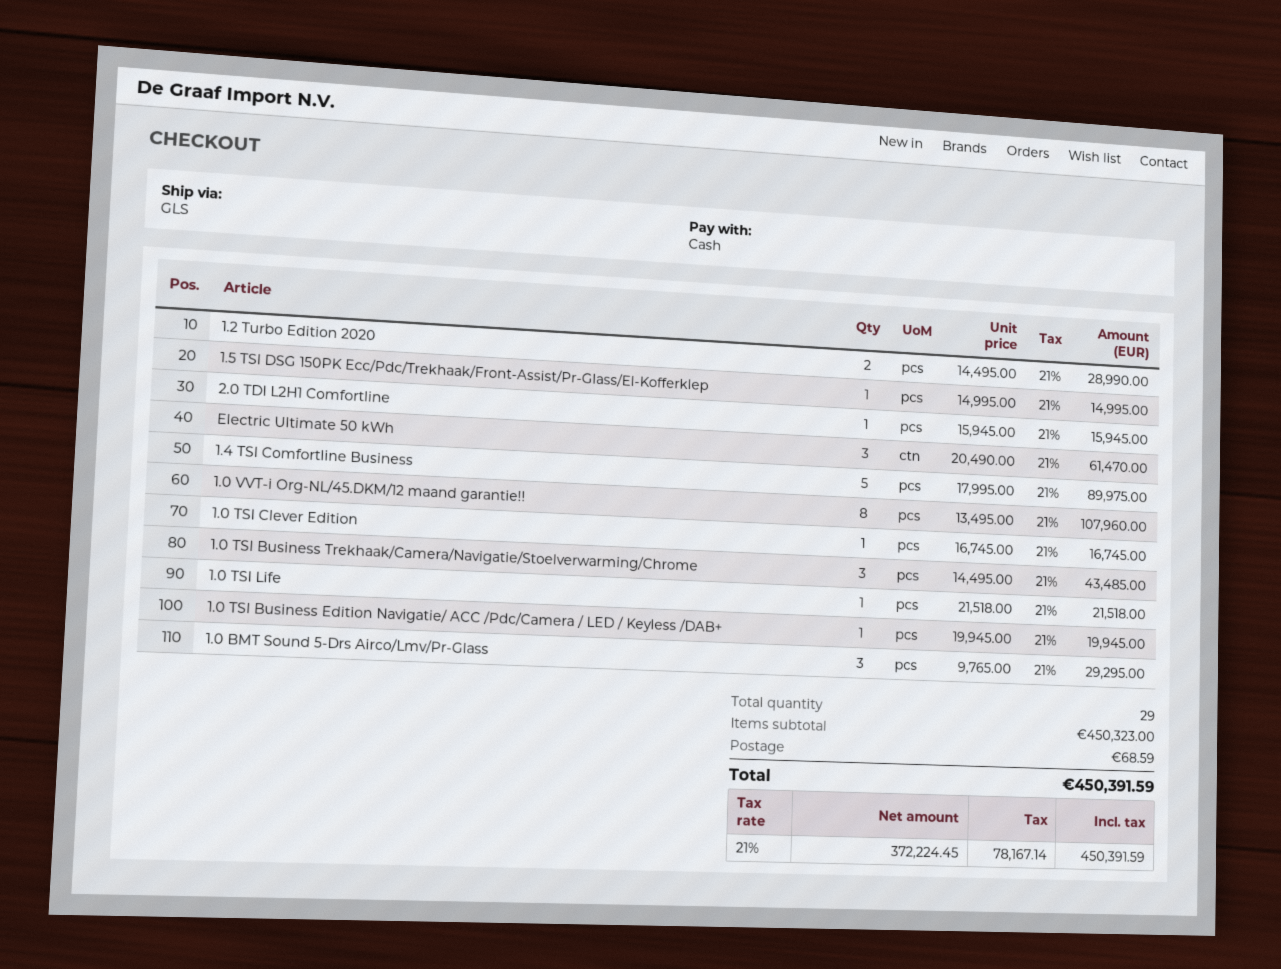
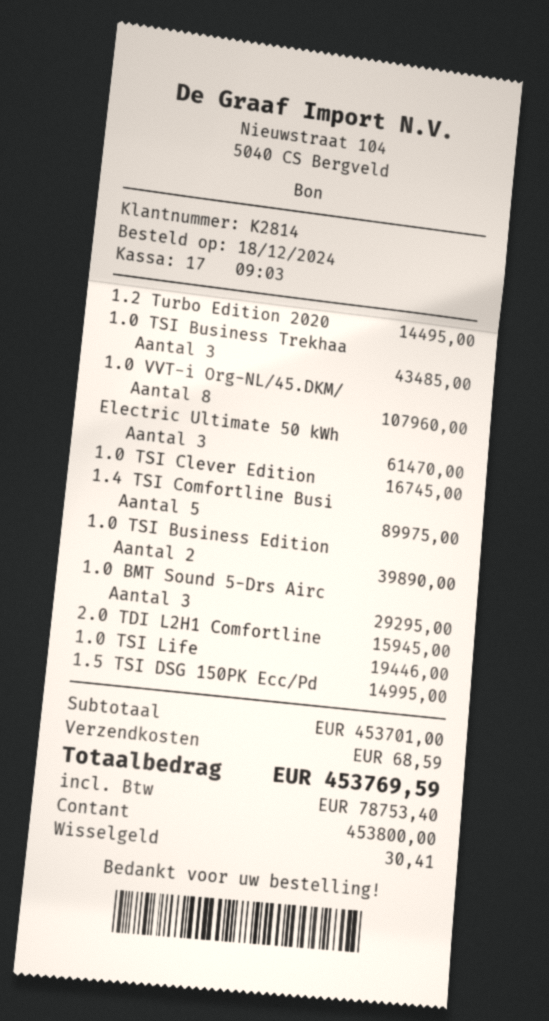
1.2 Turbo Edition 2020: 2 for 28990.00 -> 1 for 14495.00
1.0 TSI Life: 1 for 21518.00 -> 1 for 19446.00
1.0 TSI Business Edition Navigatie/ ACC /Pdc/Camera / LED / Keyless /DAB+: 1 for 19945.00 -> 2 for 39890.00
subtotal: 450323.00 -> 453701.00
tax: 78167.14 -> 78753.40
total: 450391.59 -> 453769.59

